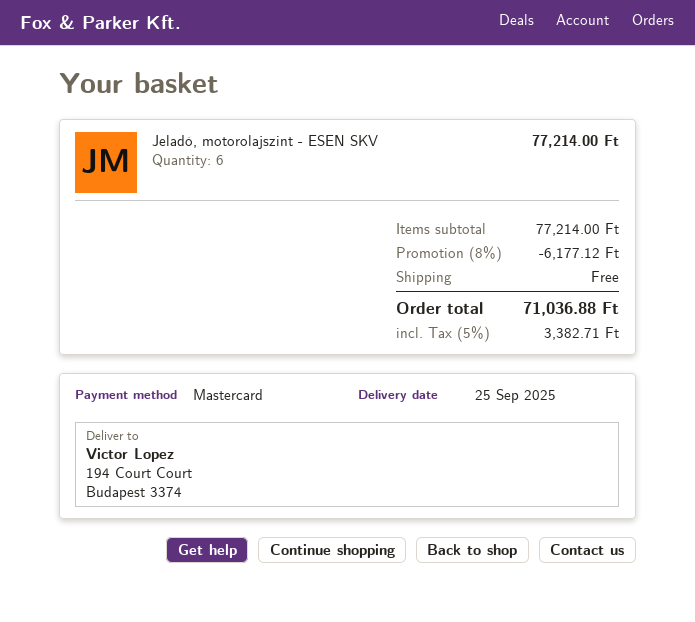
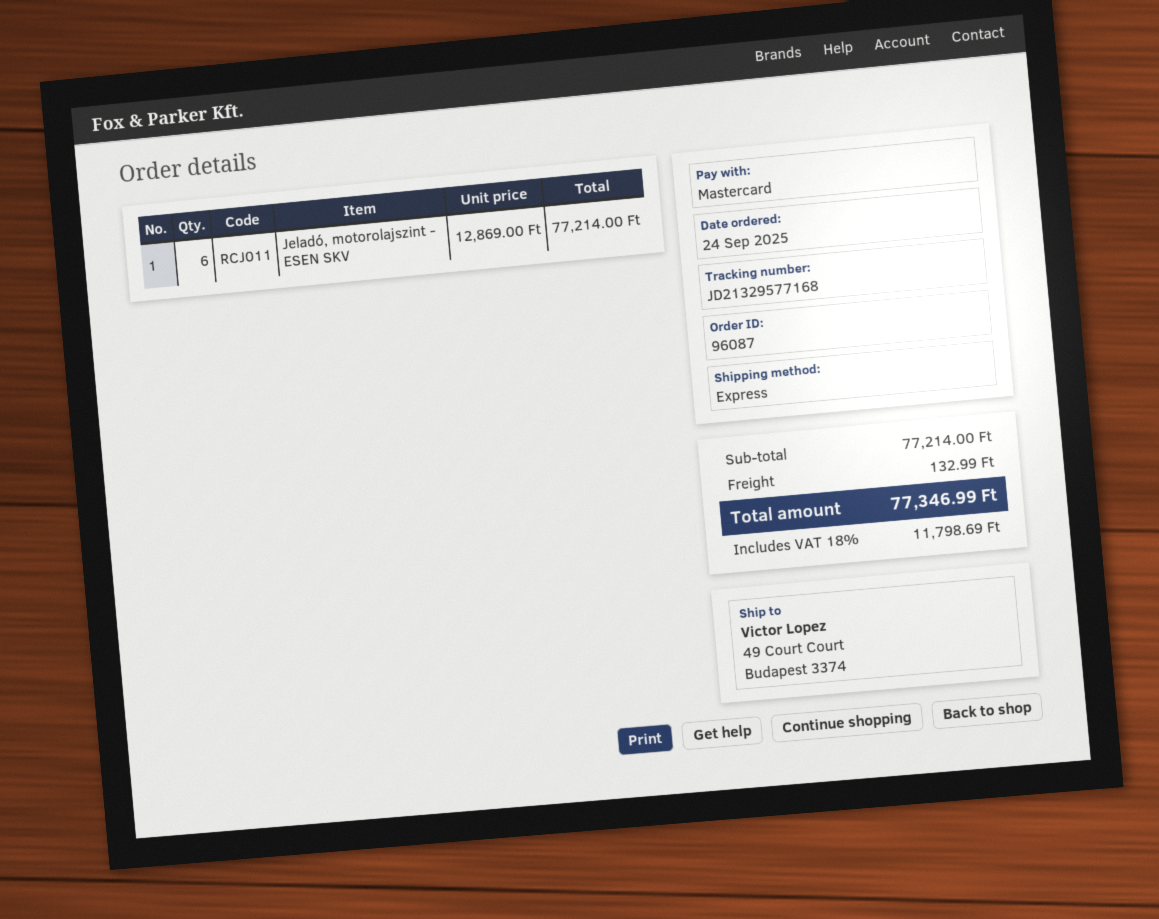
ship to: 194 Court Court, Budapest 3374 -> 49 Court Court, Budapest 3374
discount: 8% = 6177.12 -> none
shipping: 0.00 -> 132.99
tax: 5% = 3382.71 -> 18% = 11798.69
total: 71036.88 -> 77346.99

